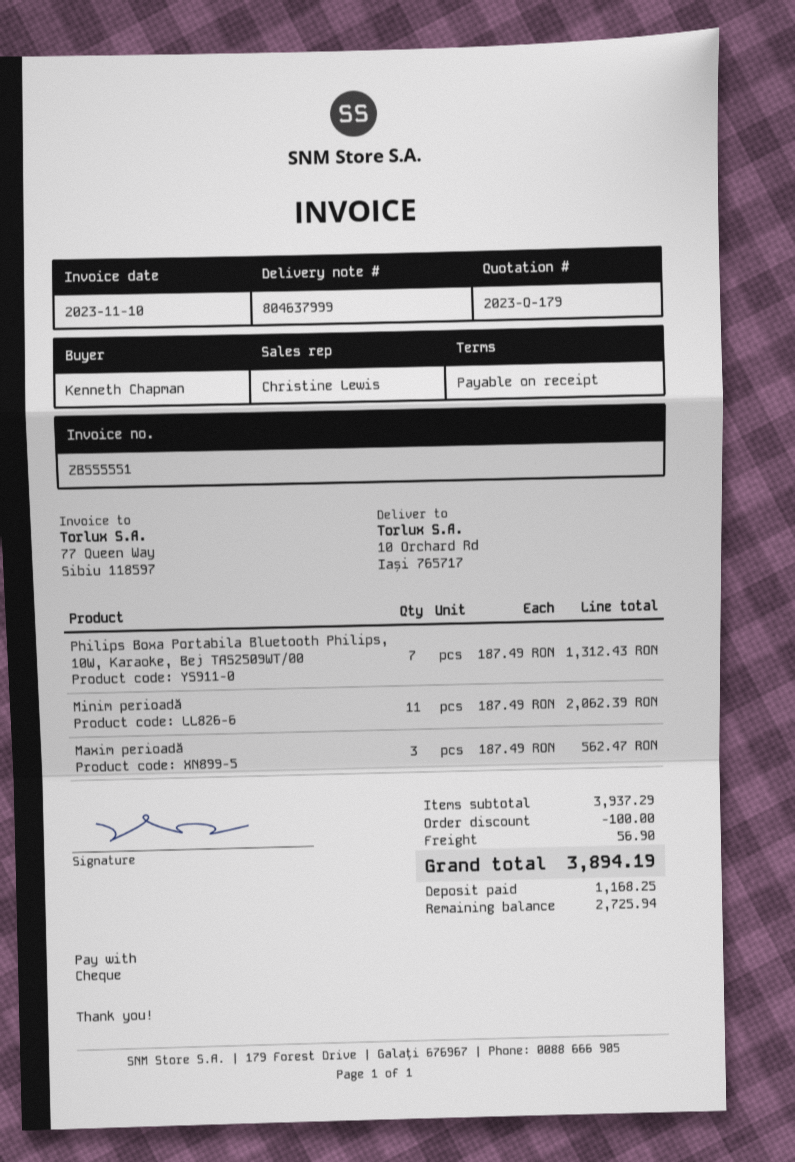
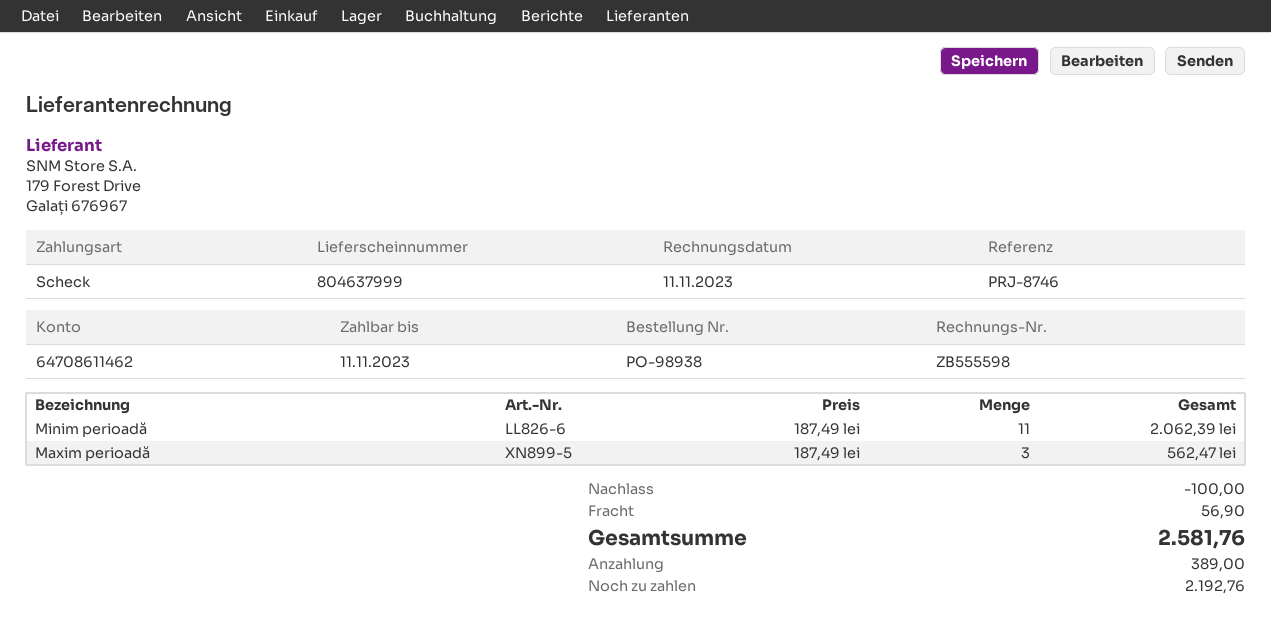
invoice number: ZB555551 -> ZB555598
invoice date: 2023-11-10 -> 2023-11-11
Philips Boxa Portabila Bluetooth Philips, 10W, Karaoke, Bej TAS2509WT/00: 7 x 187.49 = 1312.43 -> none
total: 3894.19 -> 2581.76
deposit: 1168.25 -> 389.00
balance: 2725.94 -> 2192.76

